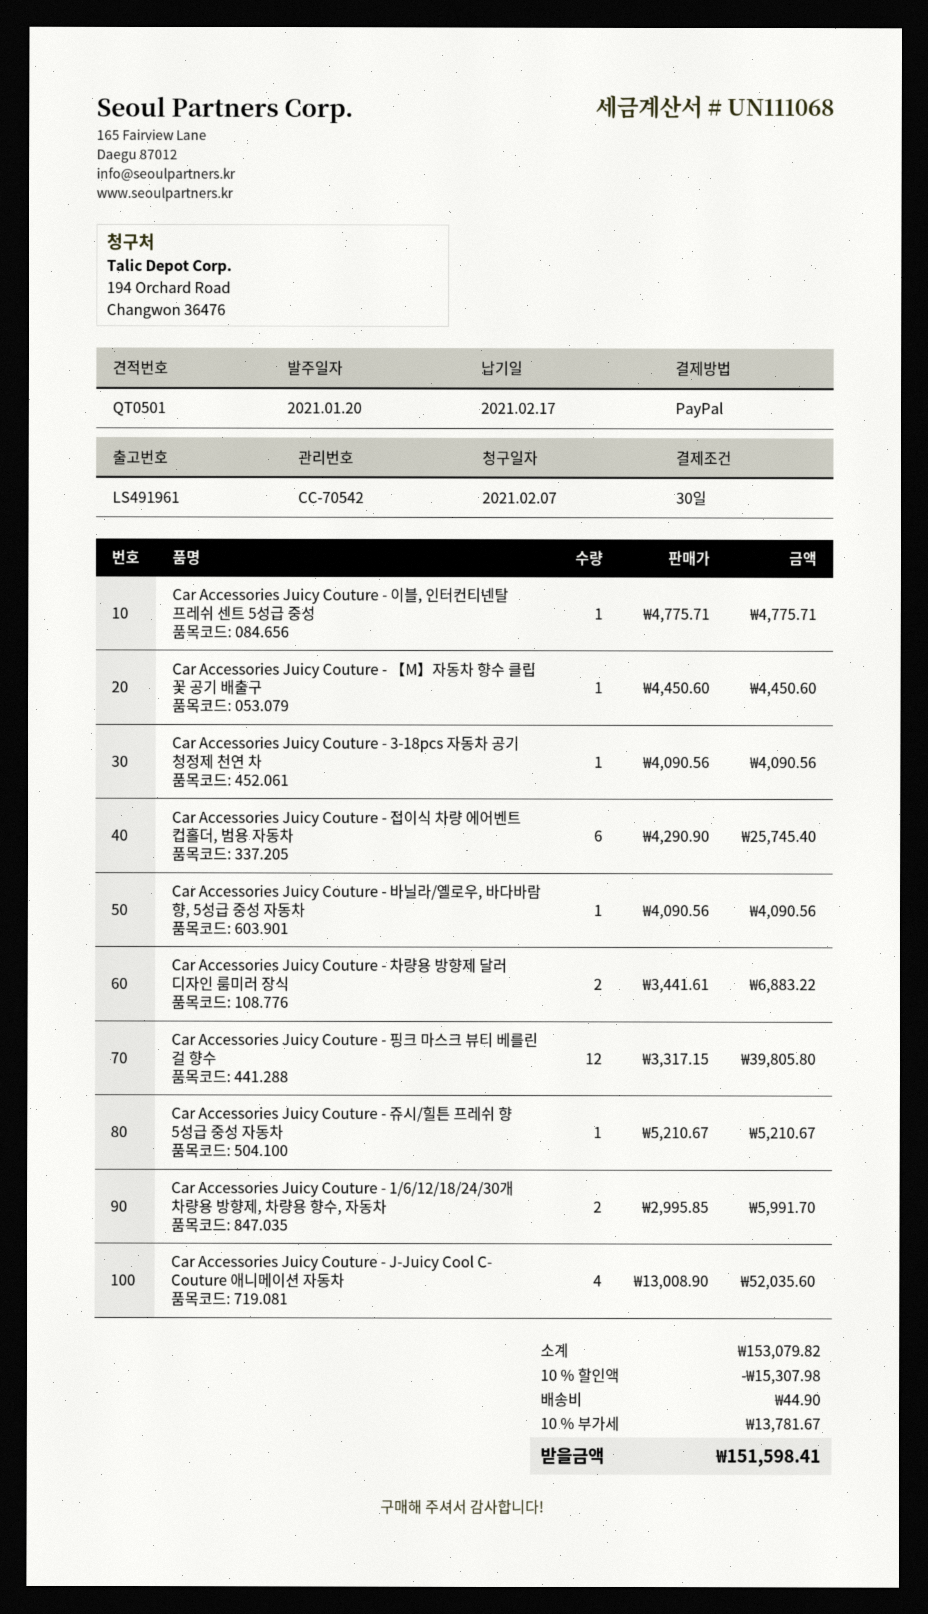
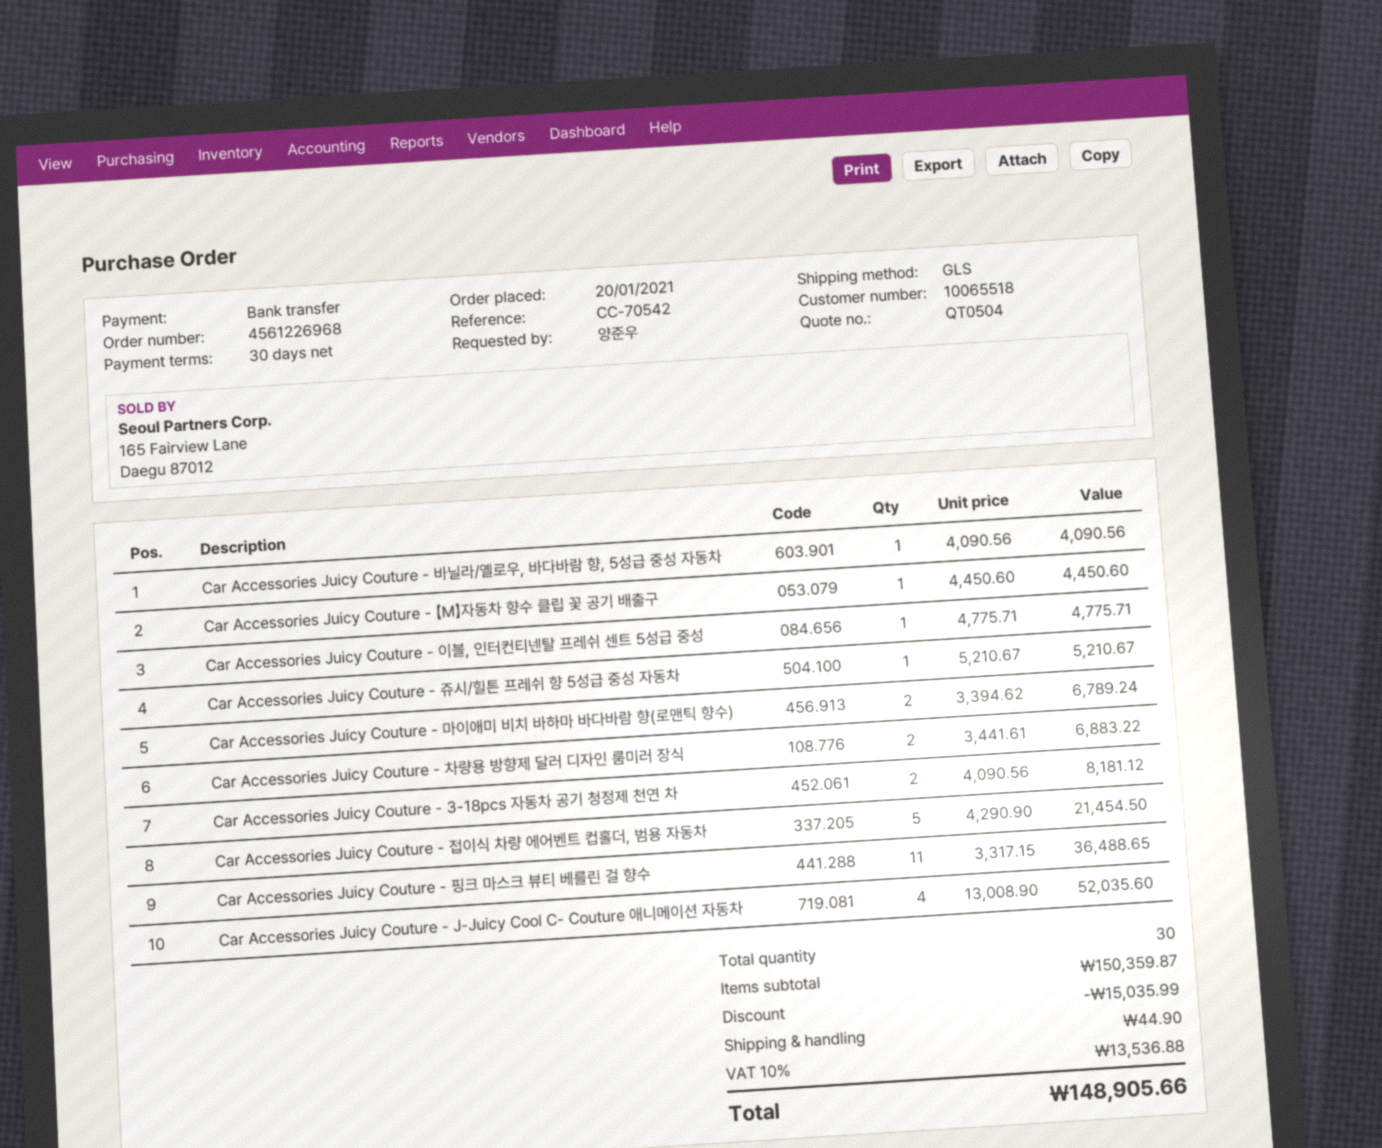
quote number: QT0501 -> QT0504
payment method: PayPal -> bank transfer
Car Accessories Juicy Couture - 3-18pcs 자동차 공기 청정제 천연 차: 1 x 4090.56 = 4090.56 -> 2 x 4090.56 = 8181.12
Car Accessories Juicy Couture - 접이식 차량 에어벤트 컵홀더, 범용 자동차: 6 x 4290.90 = 25745.40 -> 5 x 4290.90 = 21454.50
Car Accessories Juicy Couture - 핑크 마스크 뷰티 베를린 걸 향수: 12 x 3317.15 = 39805.80 -> 11 x 3317.15 = 36488.65
Car Accessories Juicy Couture - 1/6/12/18/24/30개 차량용 방향제, 차량용 향수, 자동차: 2 x 2995.85 = 5991.70 -> none
Car Accessories Juicy Couture - 마이애미 비치 바하마 바다바람 향(로맨틱 향수): none -> 2 x 3394.62 = 6789.24
subtotal: 153079.82 -> 150359.87
discount: 15307.98 -> 15035.99
tax: 10% = 13781.67 -> 10% = 13536.88
total: 151598.41 -> 148905.66

